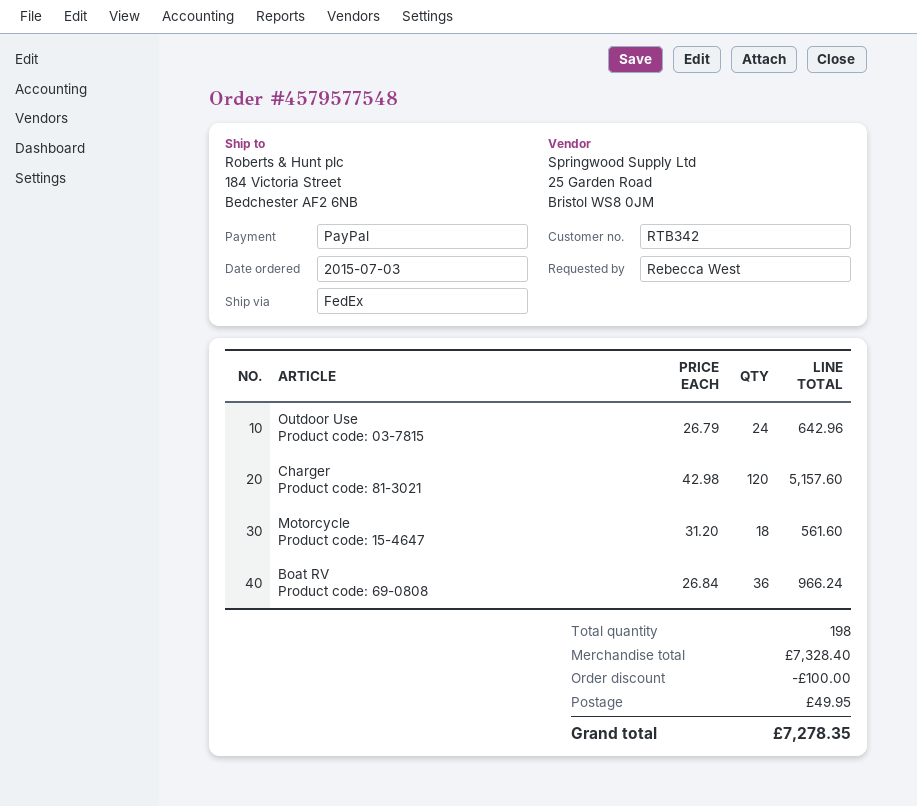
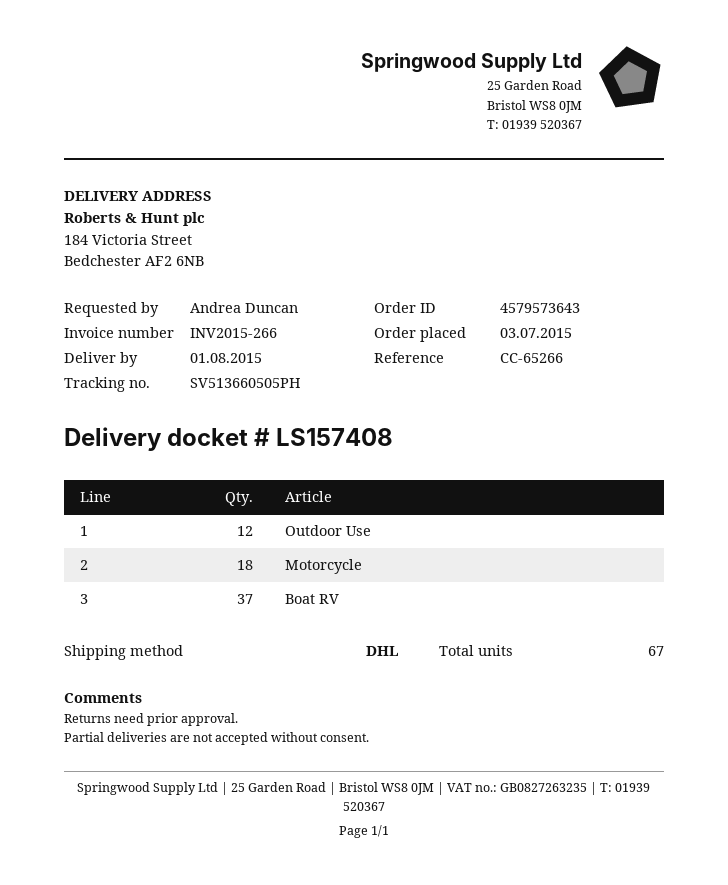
order number: 4579577548 -> 4579573643
ordered by: Rebecca West -> Andrea Duncan
shipping method: FedEx -> DHL
Outdoor Use: 24 -> 12
Charger: 120 -> none
Boat RV: 36 -> 37
total quantity: 198 -> 67

